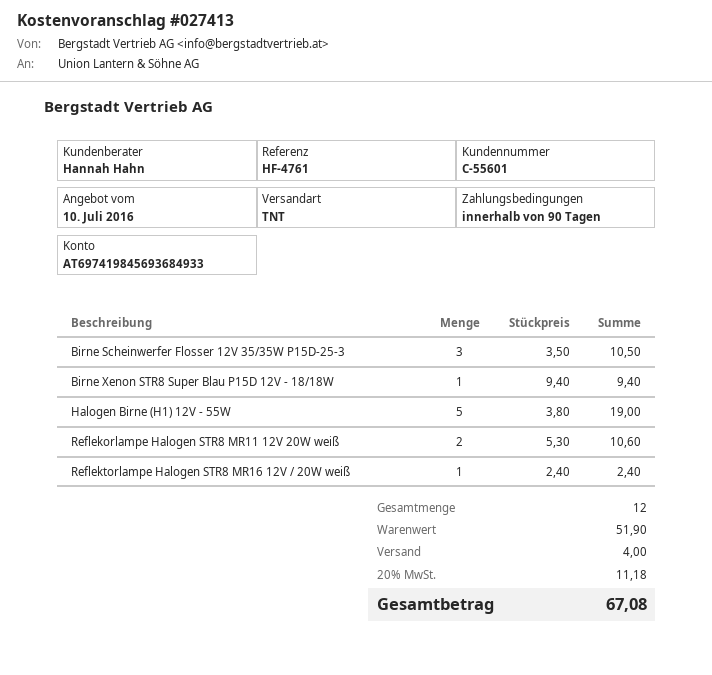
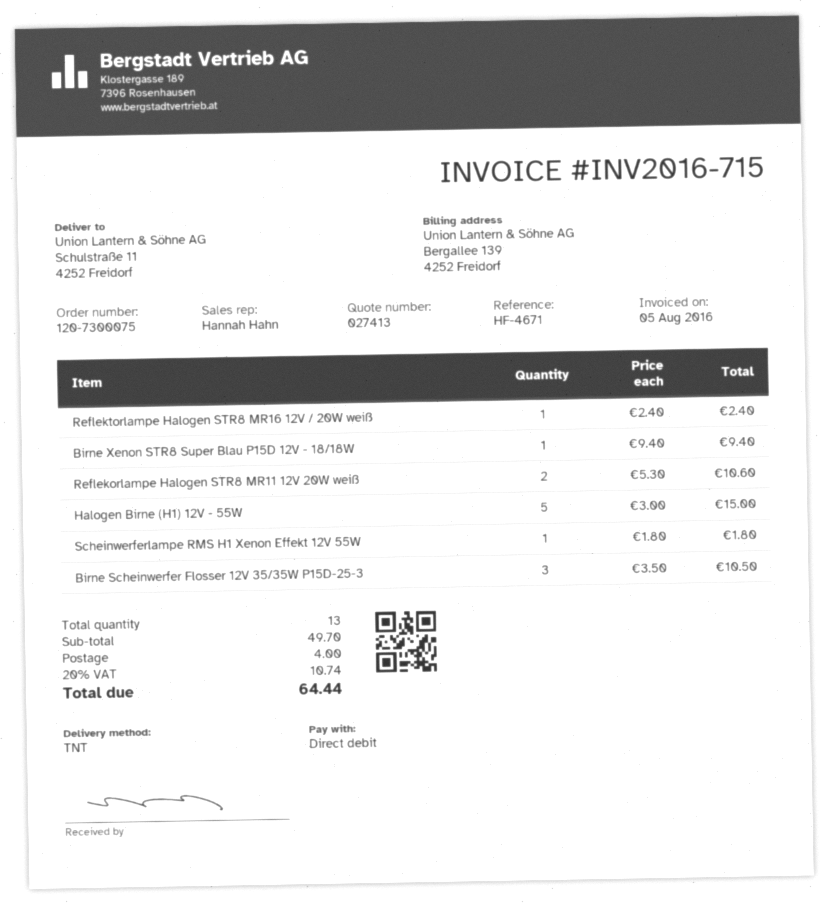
reference: HF-4761 -> HF-4671
Halogen Birne (H1) 12V - 55W: 5 x 3.80 = 19.00 -> 5 x 3.00 = 15.00
Scheinwerferlampe RMS H1 Xenon Effekt 12V 55W: none -> 1 x 1.80 = 1.80
total quantity: 12 -> 13
subtotal: 51.90 -> 49.70
tax: 20% = 11.18 -> 20% = 10.74
total: 67.08 -> 64.44

